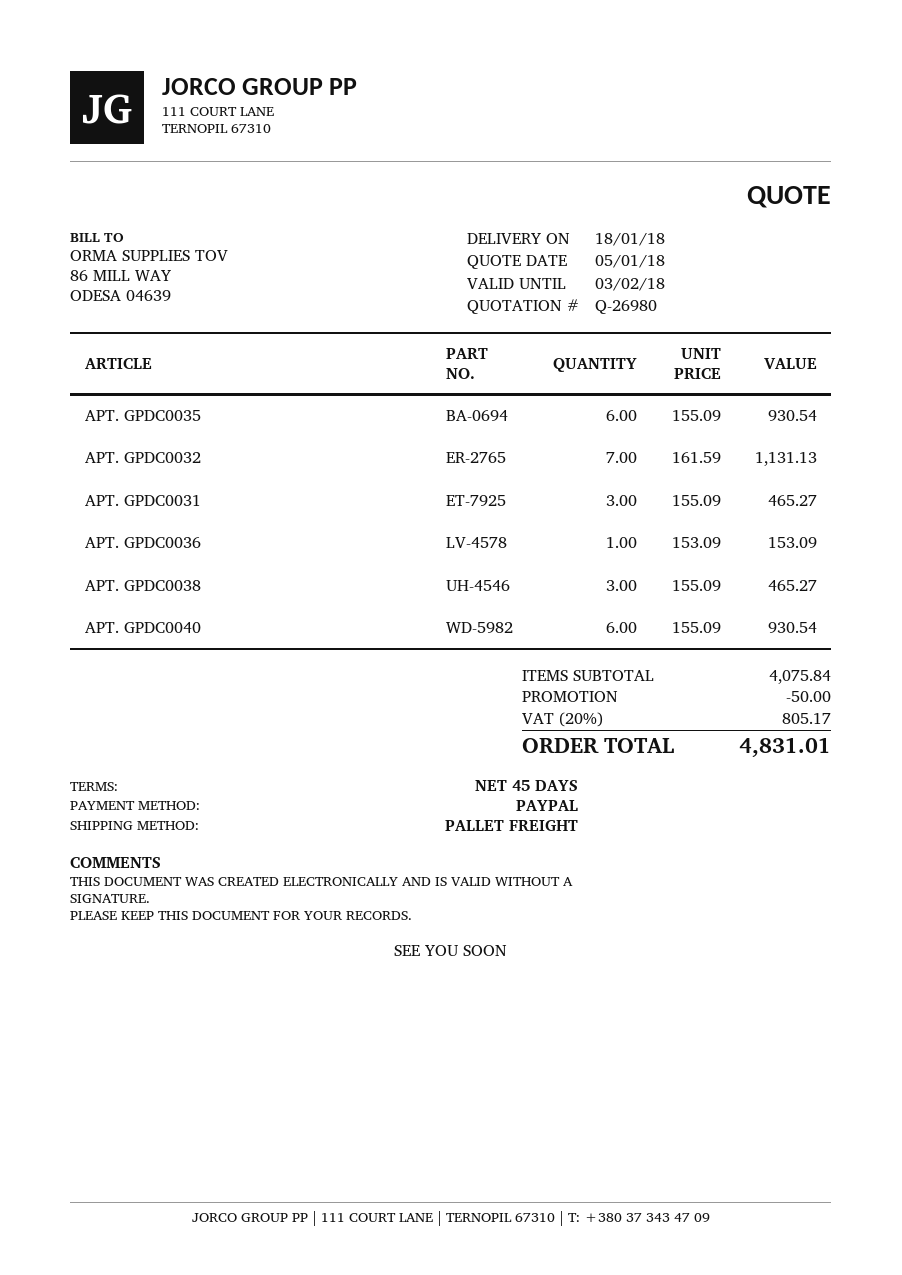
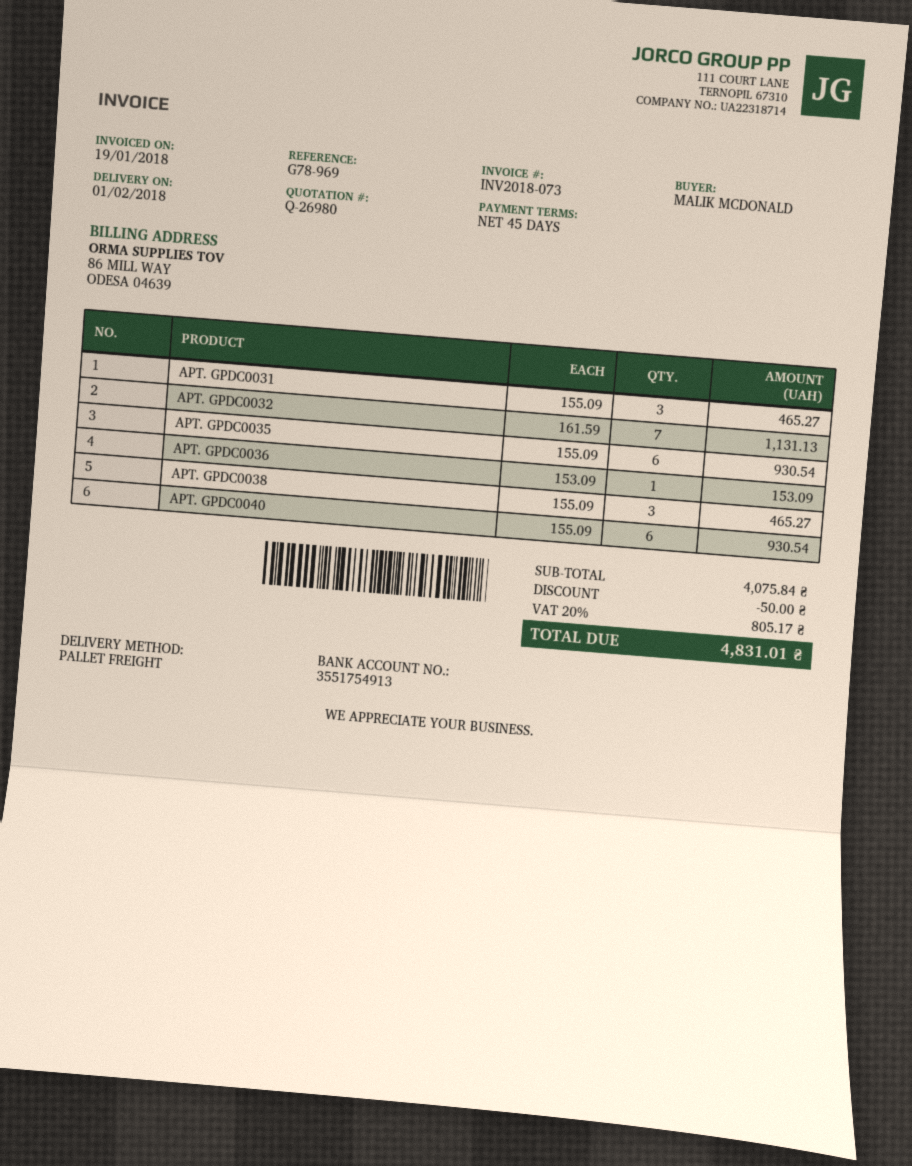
delivery date: 2018-01-18 -> 2018-02-01

